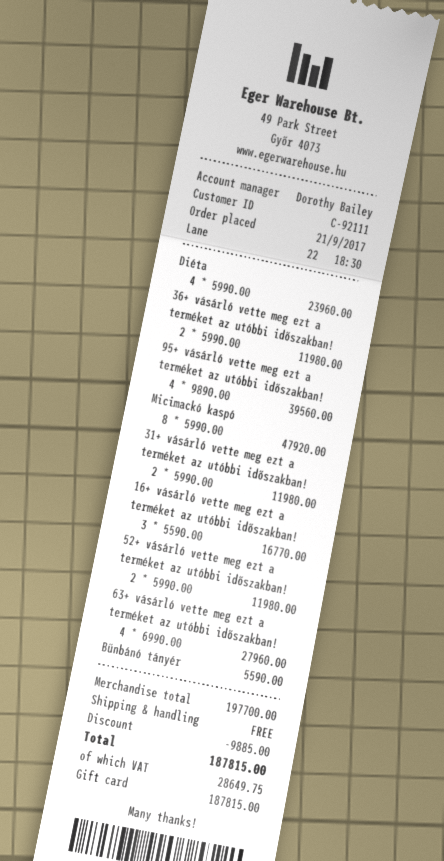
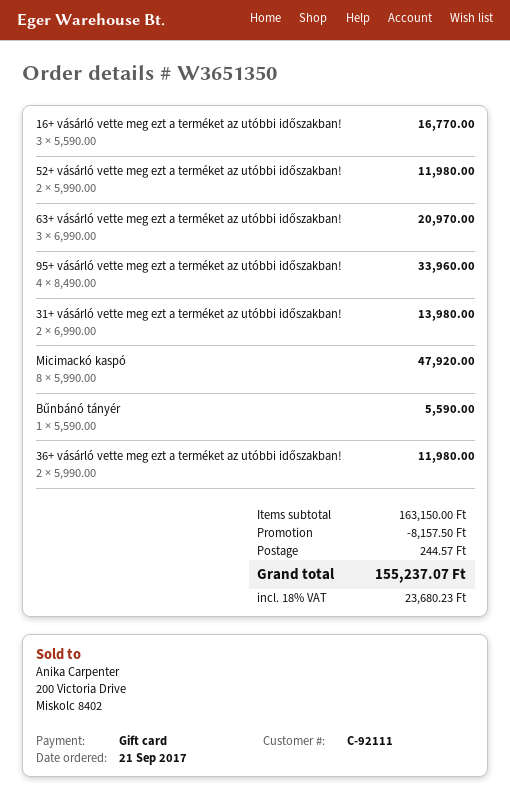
Diéta: 4 x 5990.00 = 23960.00 -> none
95+ vásárló vette meg ezt a terméket az utóbbi időszakban!: 4 x 9890.00 = 39560.00 -> 4 x 8490.00 = 33960.00
31+ vásárló vette meg ezt a terméket az utóbbi időszakban!: 2 x 5990.00 = 11980.00 -> 2 x 6990.00 = 13980.00
63+ vásárló vette meg ezt a terméket az utóbbi időszakban!: 4 x 6990.00 = 27960.00 -> 3 x 6990.00 = 20970.00
subtotal: 197700.00 -> 163150.00
discount: 9885.00 -> 8157.50
shipping: 0.00 -> 244.57
tax: 28649.75 -> 23680.23
total: 187815.00 -> 155237.07

